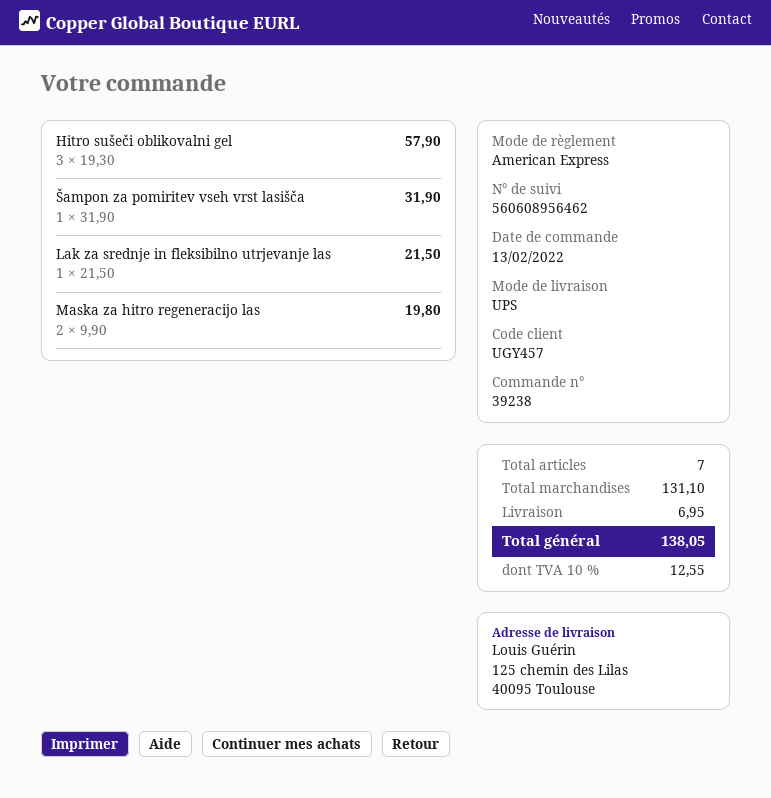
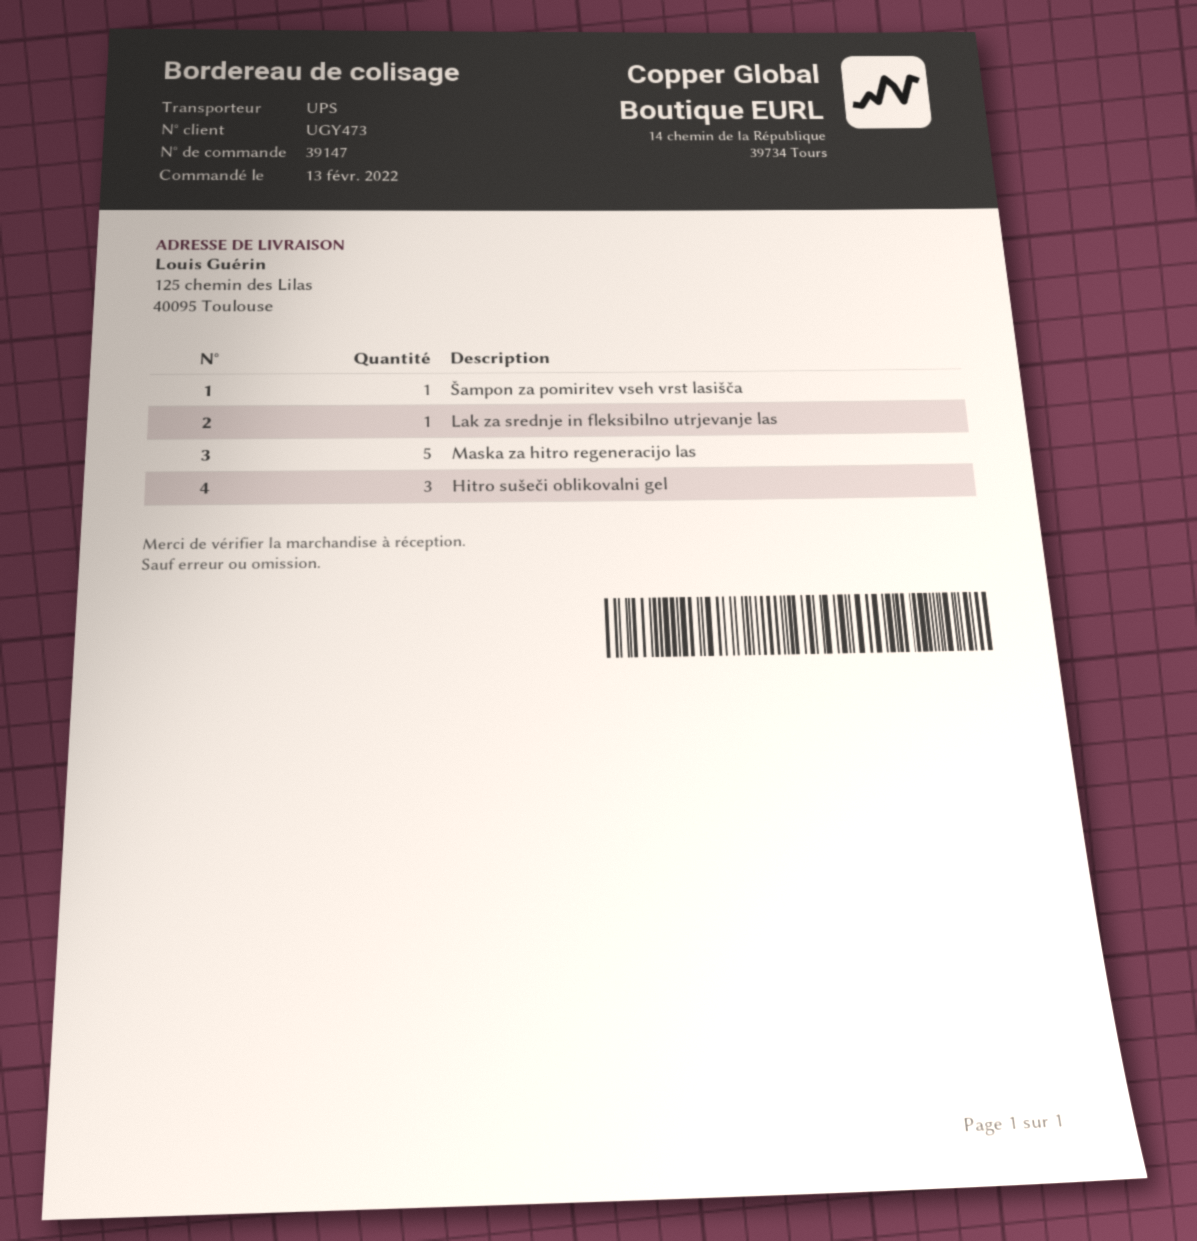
order number: 39238 -> 39147
customer number: UGY457 -> UGY473
Maska za hitro regeneracijo las: 2 -> 5

